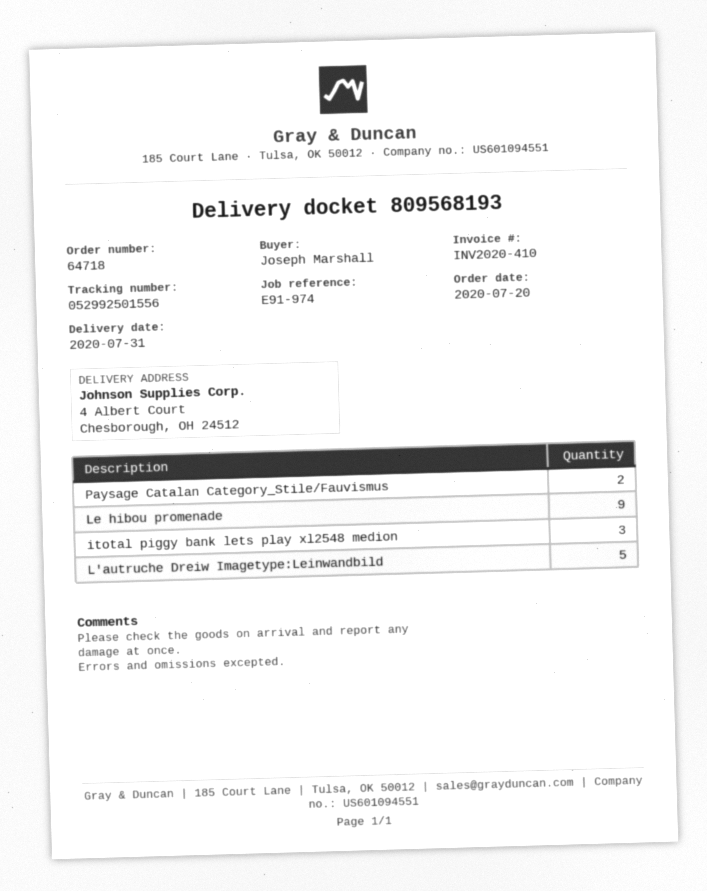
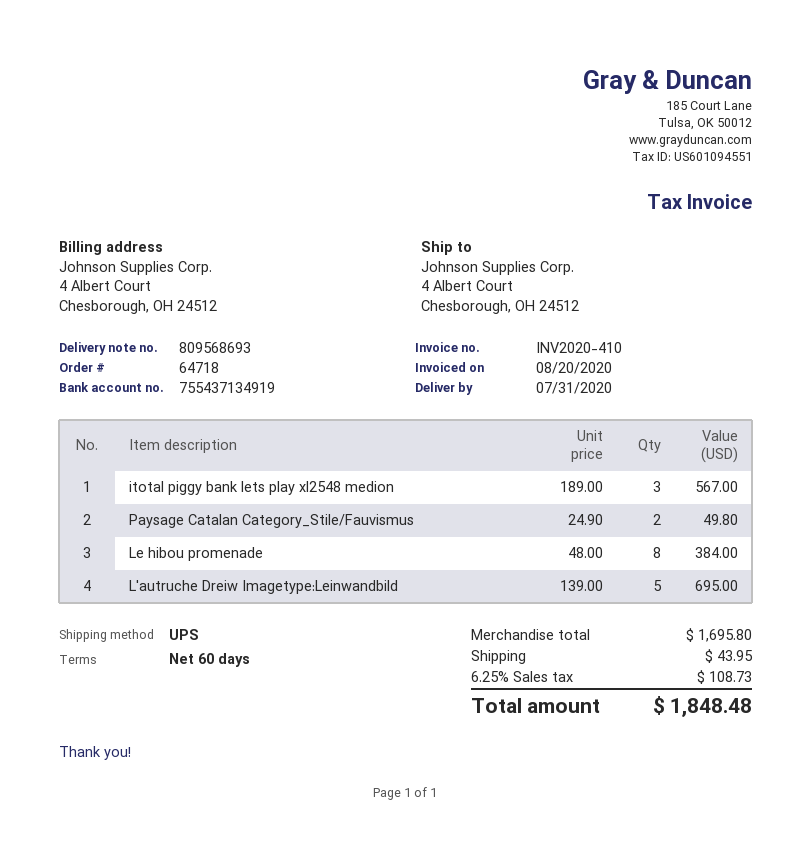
delivery note number: 809568193 -> 809568693
Le hibou promenade: 9 -> 8

